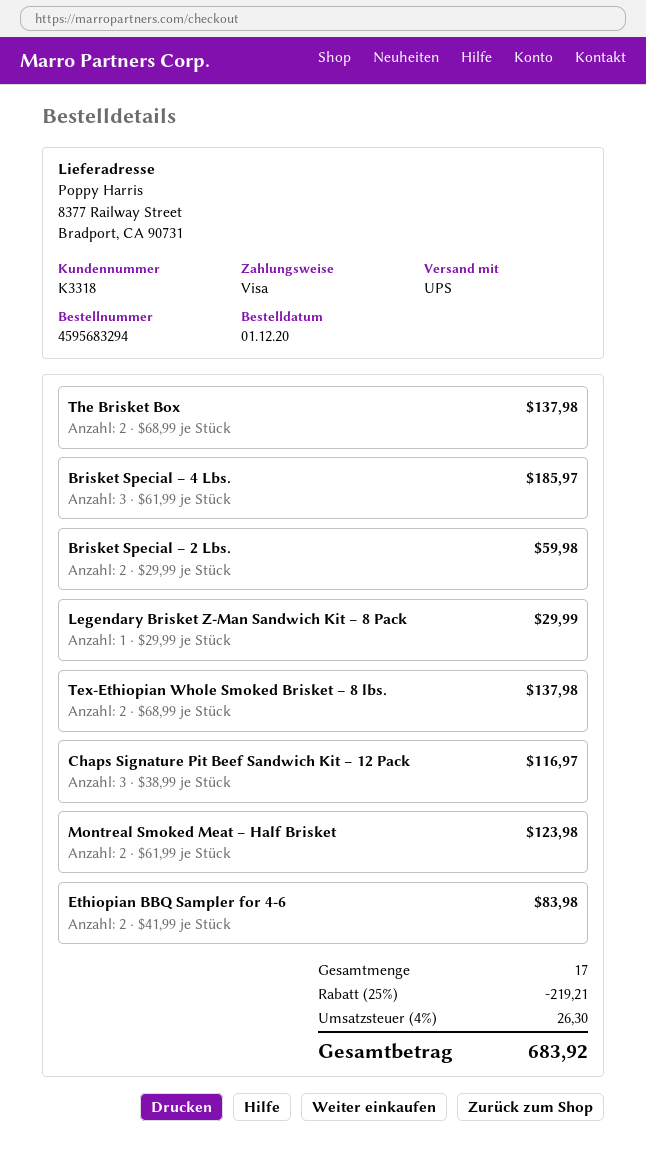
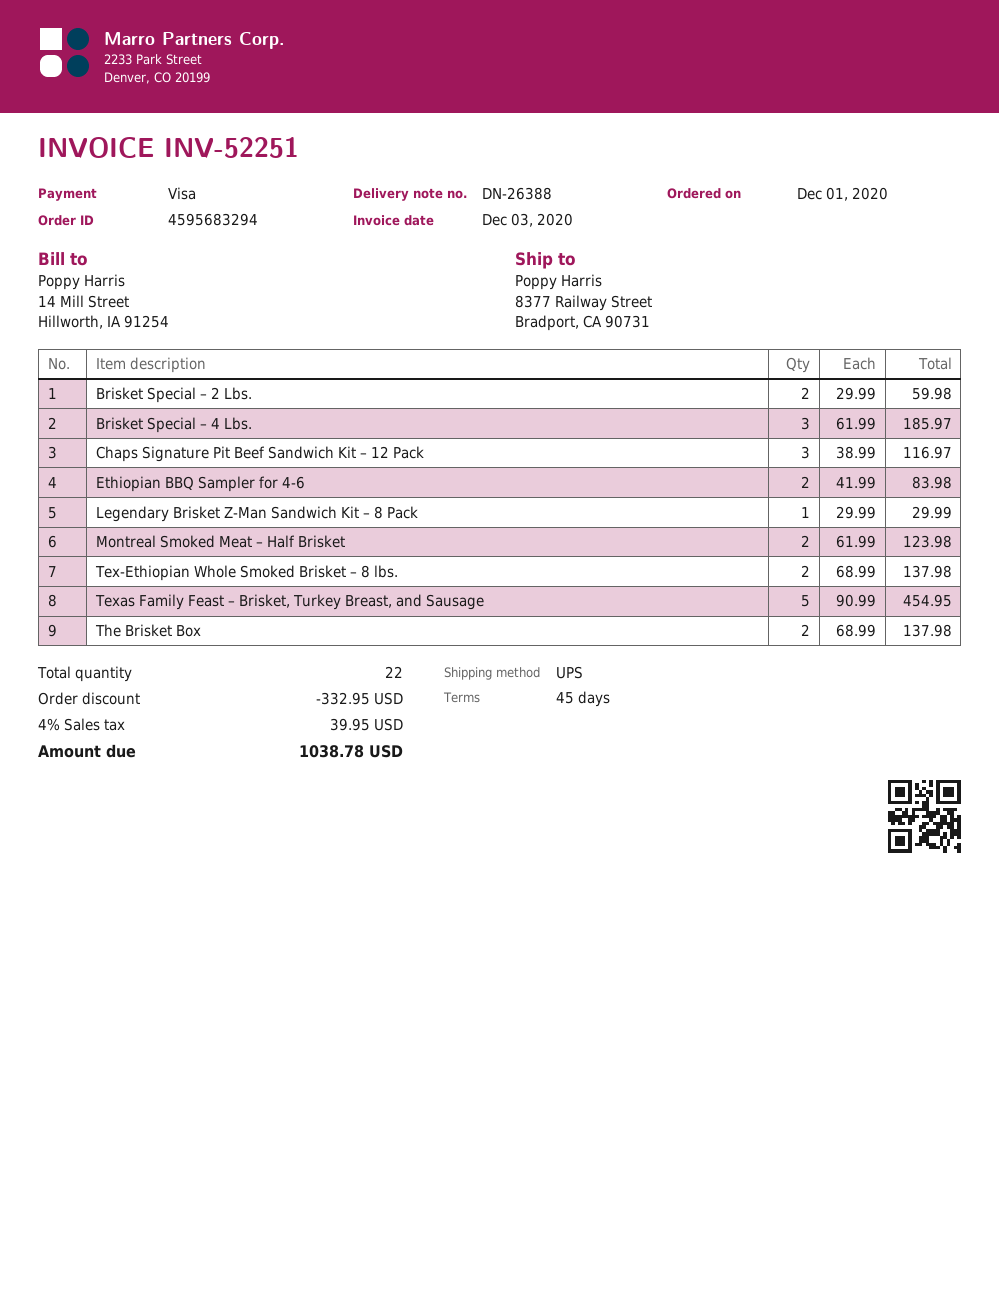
Texas Family Feast – Brisket, Turkey Breast, and Sausage: none -> 5 x 90.99 = 454.95
total quantity: 17 -> 22
discount: 219.21 -> 332.95
tax: 4% = 26.30 -> 4% = 39.95
total: 683.92 -> 1038.78

